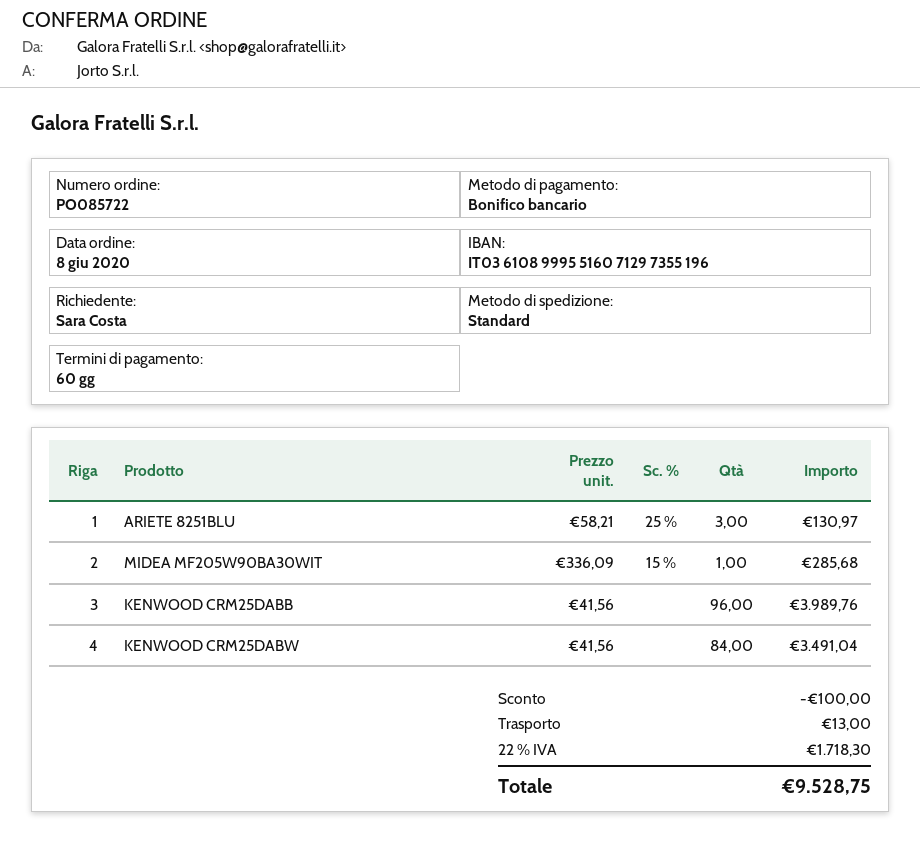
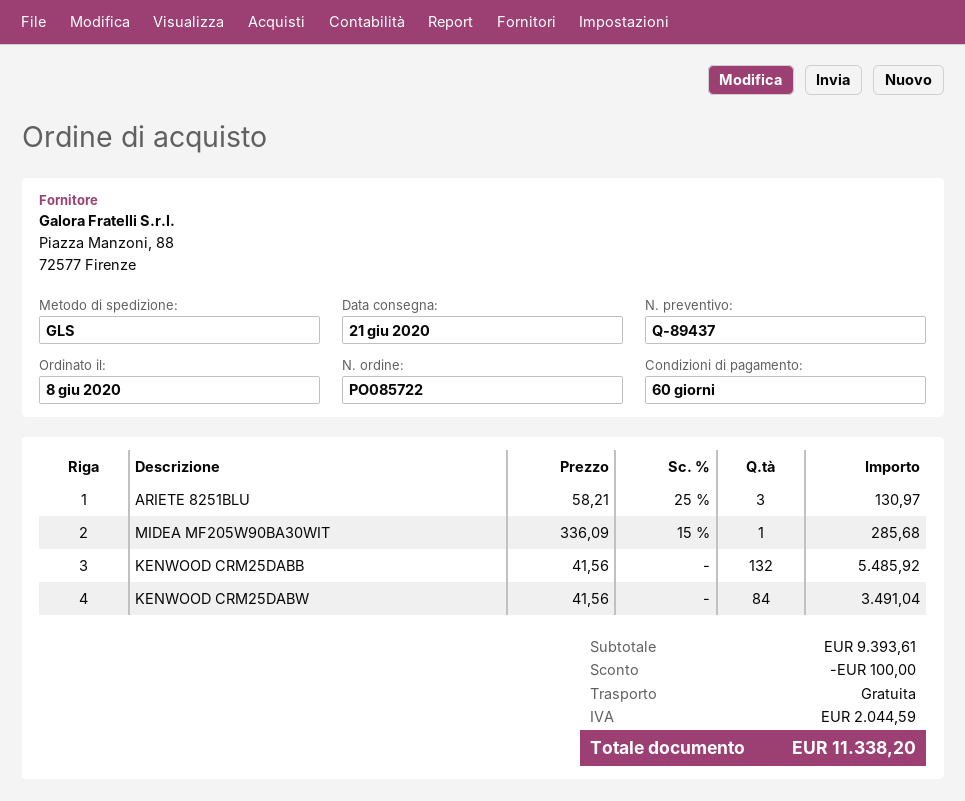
shipping method: standard -> GLS
KENWOOD CRM25DABB: 96 x 41.56 = 3989.76 -> 132 x 41.56 = 5485.92
shipping: 13.00 -> 0.00
tax: 1718.30 -> 2044.59
total: 9528.75 -> 11338.20

